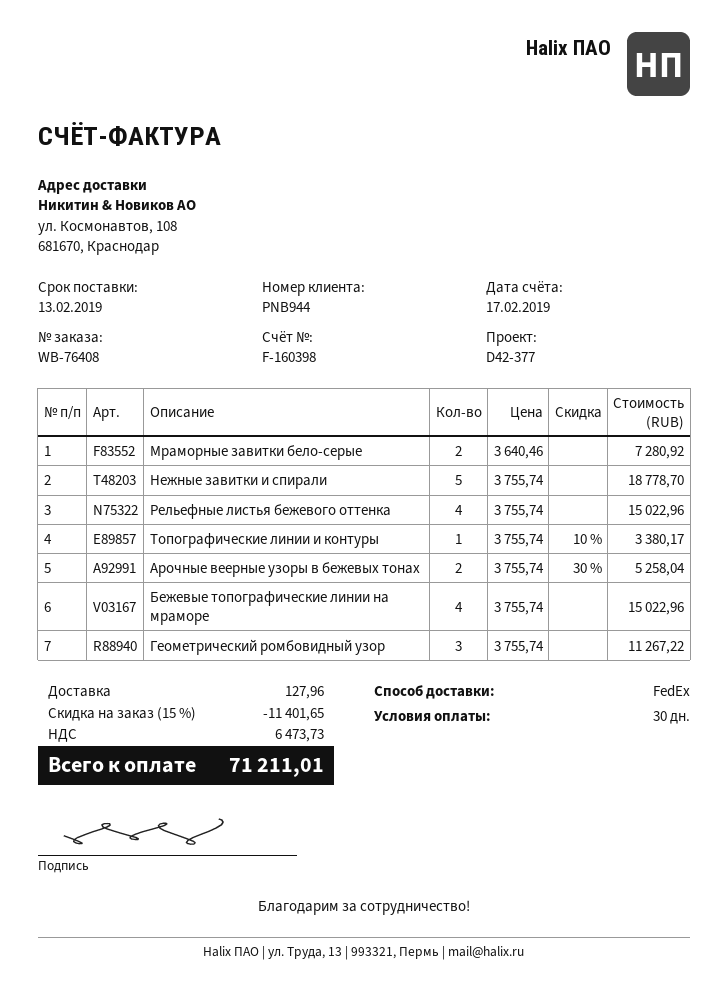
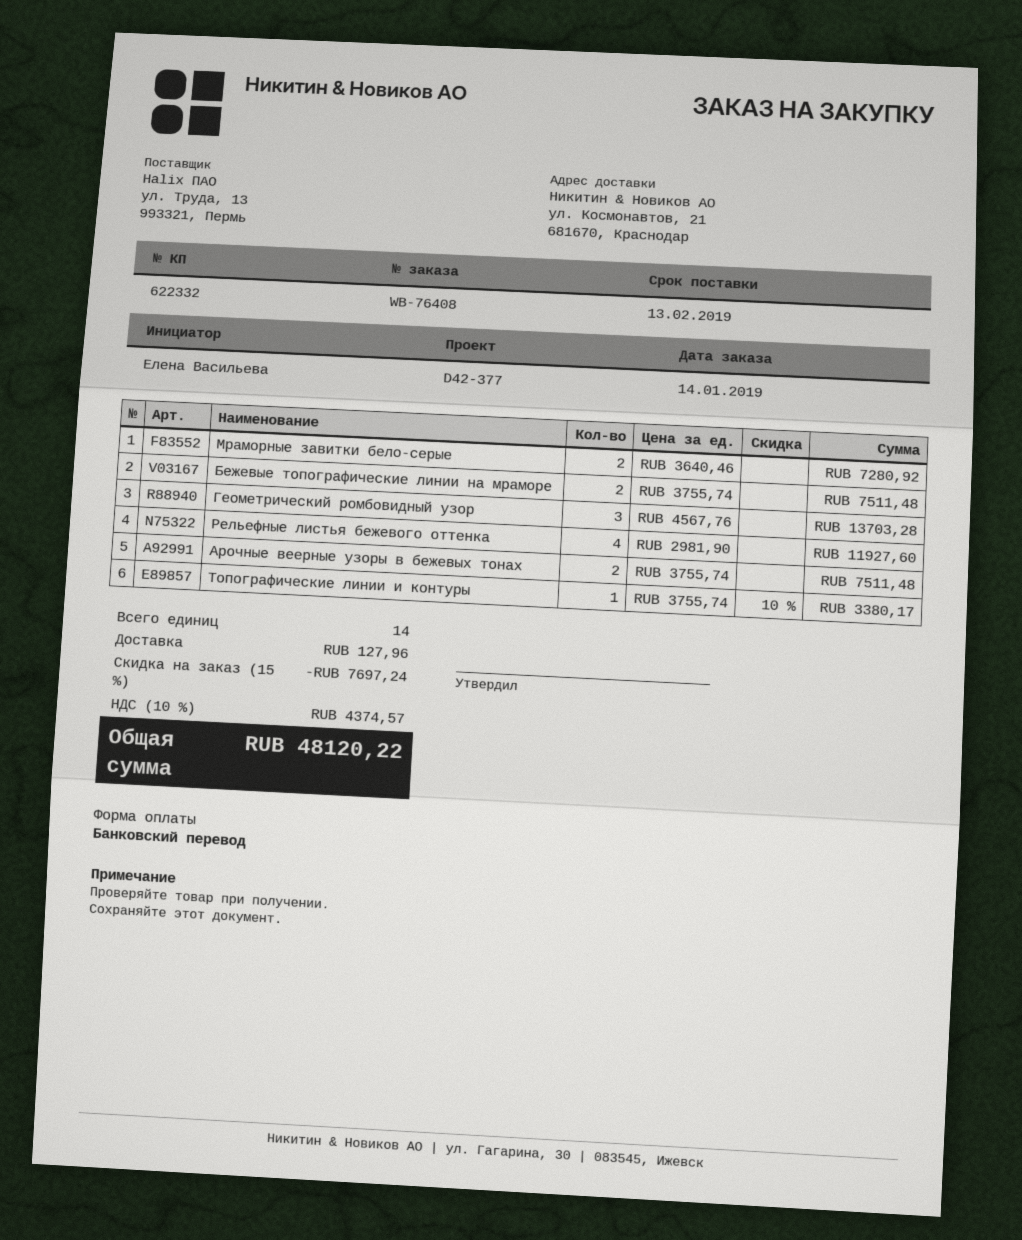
ship to: ул. Космонавтов, 108, 681670, Краснодар -> ул. Космонавтов, 21, 681670, Краснодар
Нежные завитки и спирали: 5 x 3755.74 = 18778.70 -> none
Рельефные листья бежевого оттенка: 4 x 3755.74 = 15022.96 -> 4 x 2981.90 = 11927.60
Арочные веерные узоры в бежевых тонах: 2 x 3755.74 - 30% = 5258.04 -> 2 x 3755.74 = 7511.48
Бежевые топографические линии на мраморе: 4 x 3755.74 = 15022.96 -> 2 x 3755.74 = 7511.48
Геометрический ромбовидный узор: 3 x 3755.74 = 11267.22 -> 3 x 4567.76 = 13703.28
discount: 15% = 11401.65 -> 15% = 7697.24
tax: 6473.73 -> 4374.57
total: 71211.01 -> 48120.22

